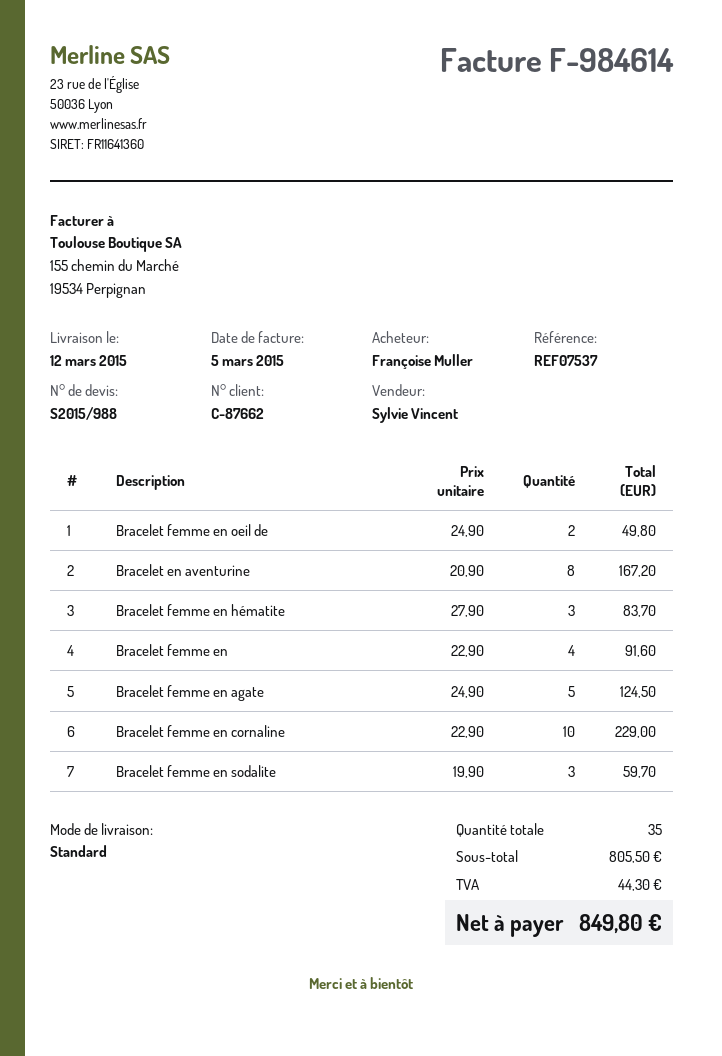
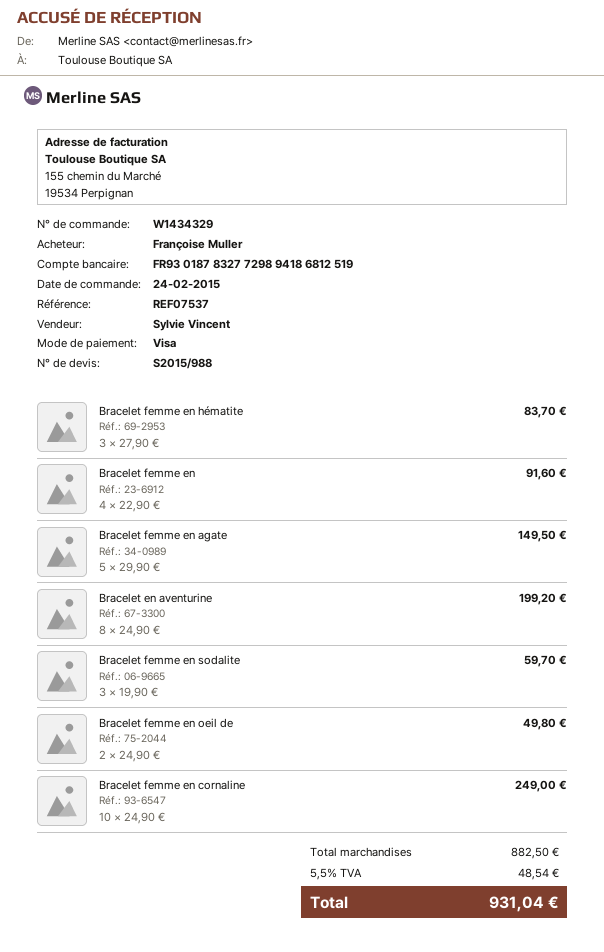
Bracelet en aventurine: 8 x 20.90 = 167.20 -> 8 x 24.90 = 199.20
Bracelet femme en agate: 5 x 24.90 = 124.50 -> 5 x 29.90 = 149.50
Bracelet femme en cornaline: 10 x 22.90 = 229.00 -> 10 x 24.90 = 249.00
subtotal: 805.50 -> 882.50
tax: 44.30 -> 48.54
total: 849.80 -> 931.04

